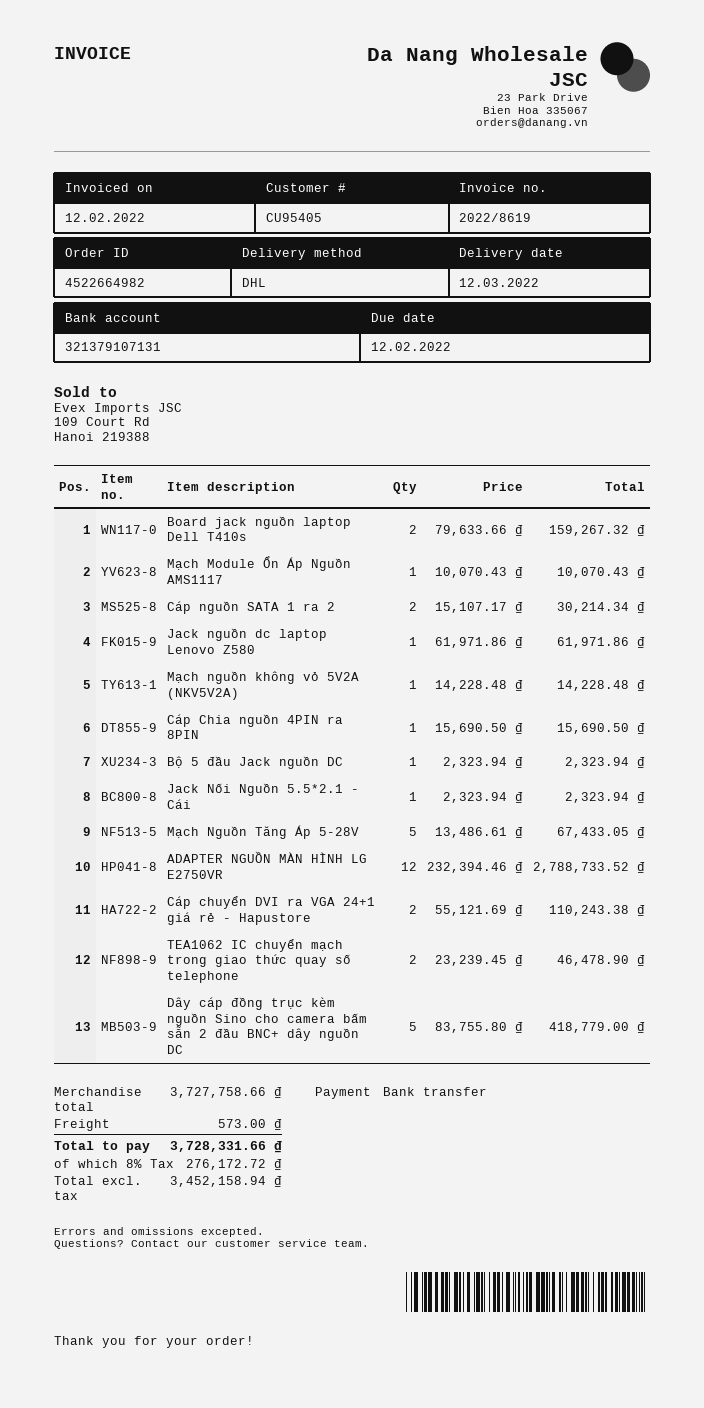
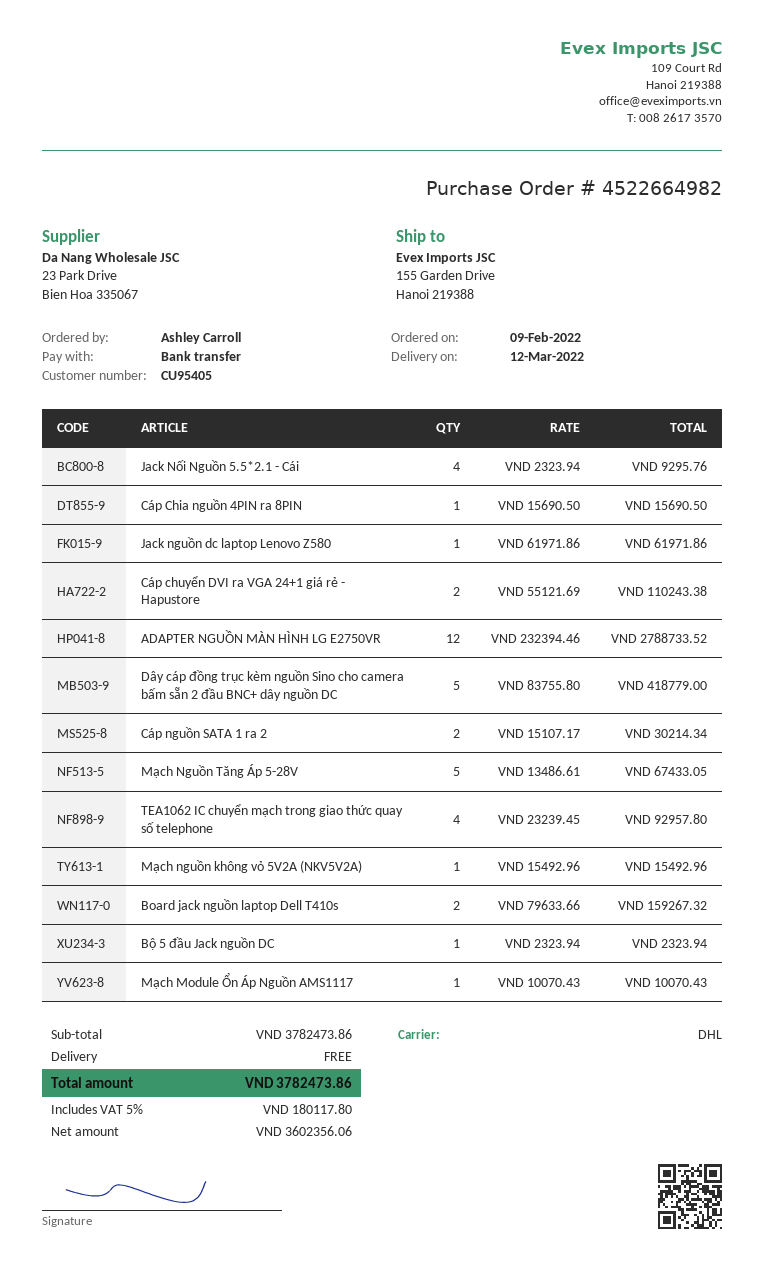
Mạch nguồn không vỏ 5V2A (NKV5V2A): 1 x 14228.48 = 14228.48 -> 1 x 15492.96 = 15492.96
Jack Nối Nguồn 5.5*2.1 - Cái: 1 x 2323.94 = 2323.94 -> 4 x 2323.94 = 9295.76
TEA1062 IC chuyển mạch trong giao thức quay số telephone: 2 x 23239.45 = 46478.90 -> 4 x 23239.45 = 92957.80
subtotal: 3727758.66 -> 3782473.86
shipping: 573.00 -> 0.00
net: 3452158.94 -> 3602356.06
tax: 8% = 276172.72 -> 5% = 180117.80
total: 3728331.66 -> 3782473.86

